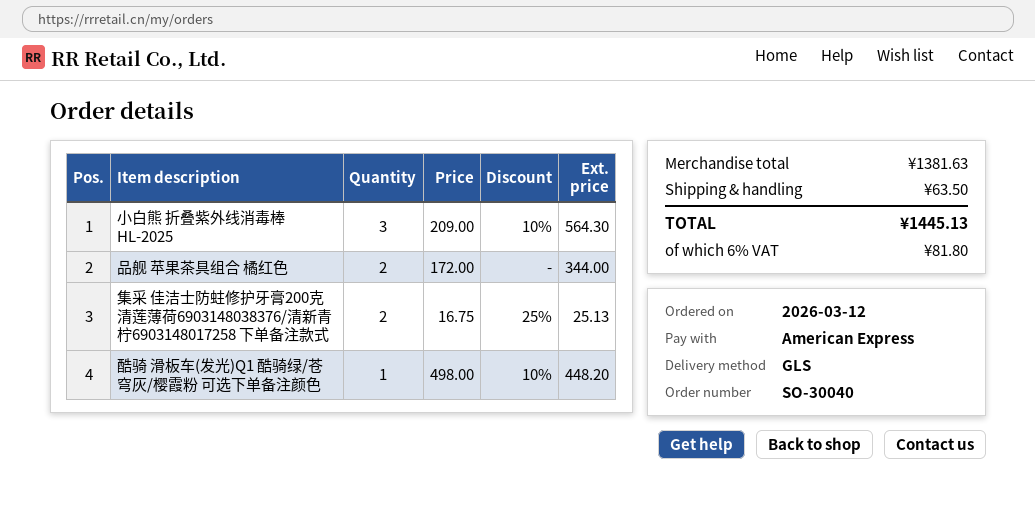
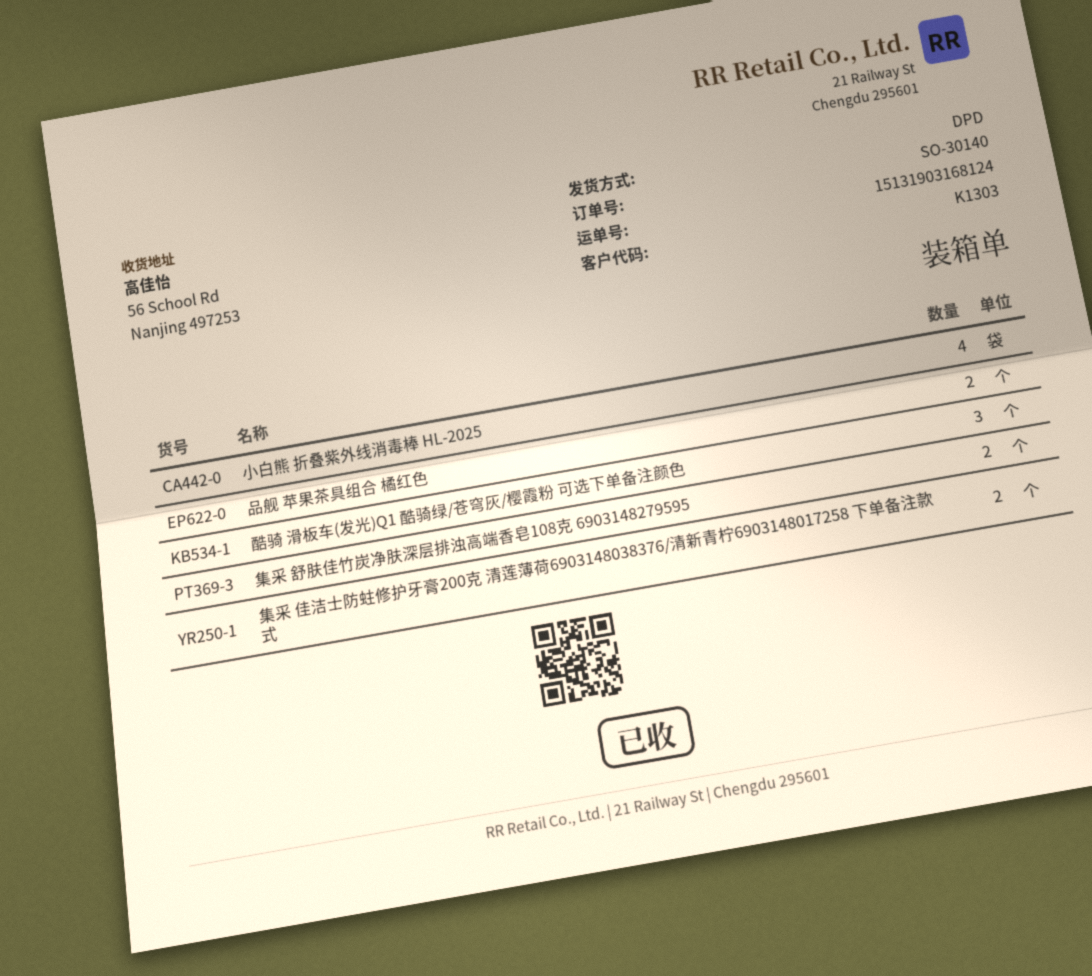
order number: SO-30040 -> SO-30140
shipping method: GLS -> DPD
小白熊 折叠紫外线消毒棒 HL-2025: 3 -> 4
酷骑 滑板车(发光)Q1 酷骑绿/苍穹灰/樱霞粉 可选下单备注颜色: 1 -> 3
集采 舒肤佳竹炭净肤深层排浊高端香皂108克 6903148279595: none -> 2

